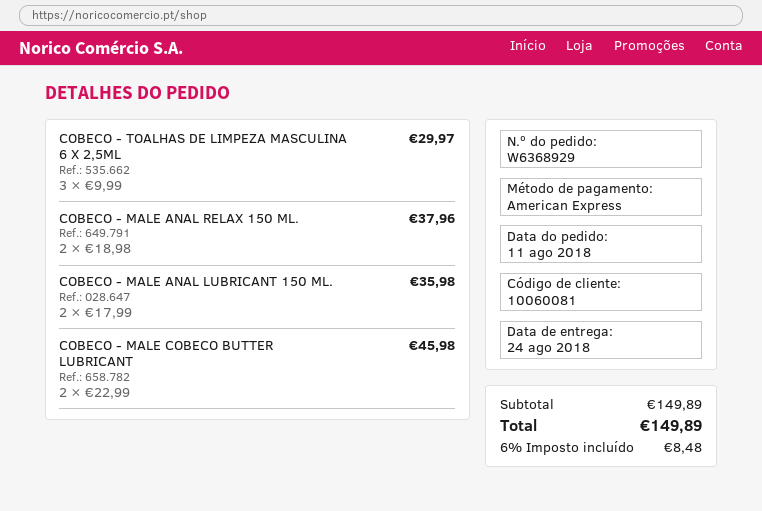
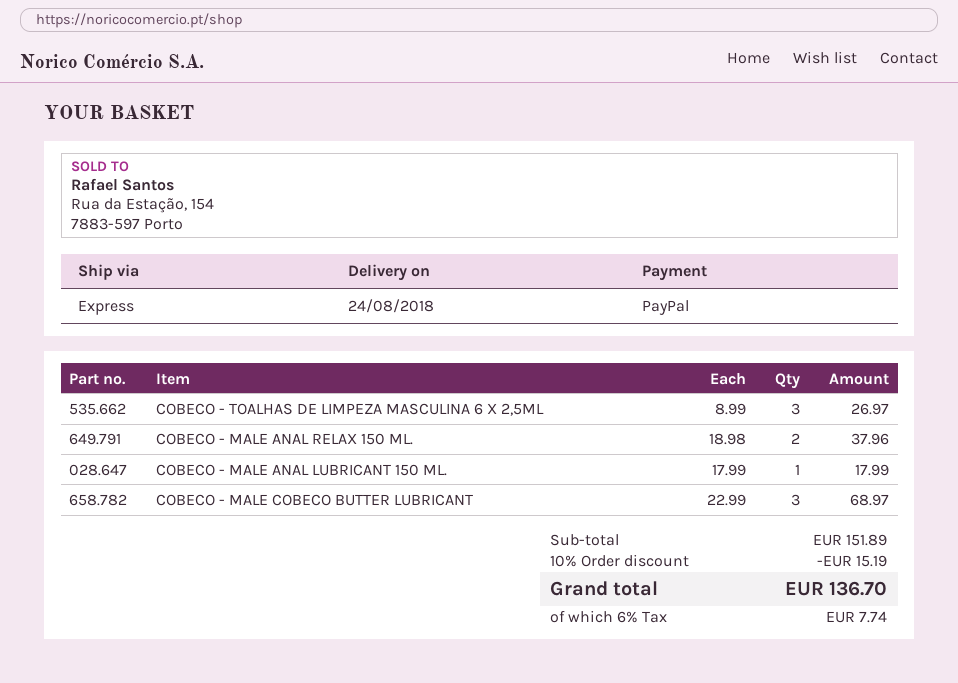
payment method: American Express -> PayPal
COBECO - TOALHAS DE LIMPEZA MASCULINA 6 X 2,5ML: 3 x 9.99 = 29.97 -> 3 x 8.99 = 26.97
COBECO - MALE ANAL LUBRICANT 150 ML.: 2 x 17.99 = 35.98 -> 1 x 17.99 = 17.99
COBECO - MALE COBECO BUTTER LUBRICANT: 2 x 22.99 = 45.98 -> 3 x 22.99 = 68.97
subtotal: 149.89 -> 151.89
discount: none -> 10% = 15.19
tax: 6% = 8.48 -> 6% = 7.74
total: 149.89 -> 136.70

